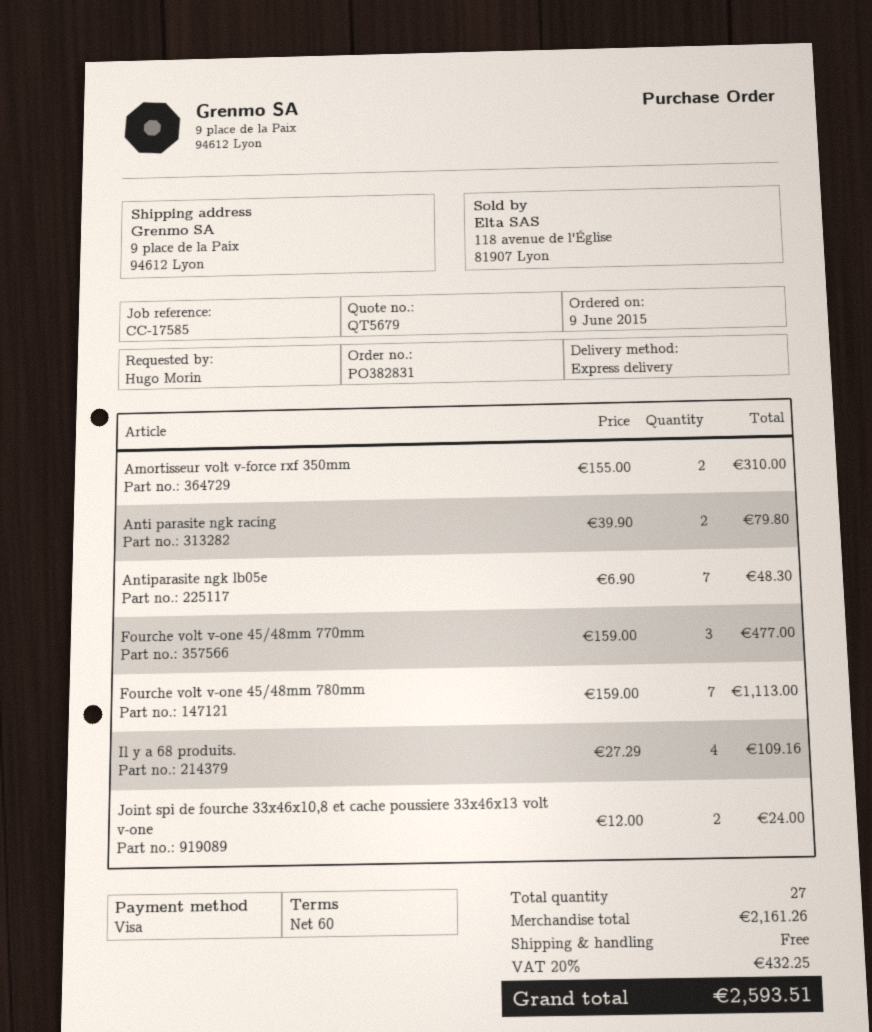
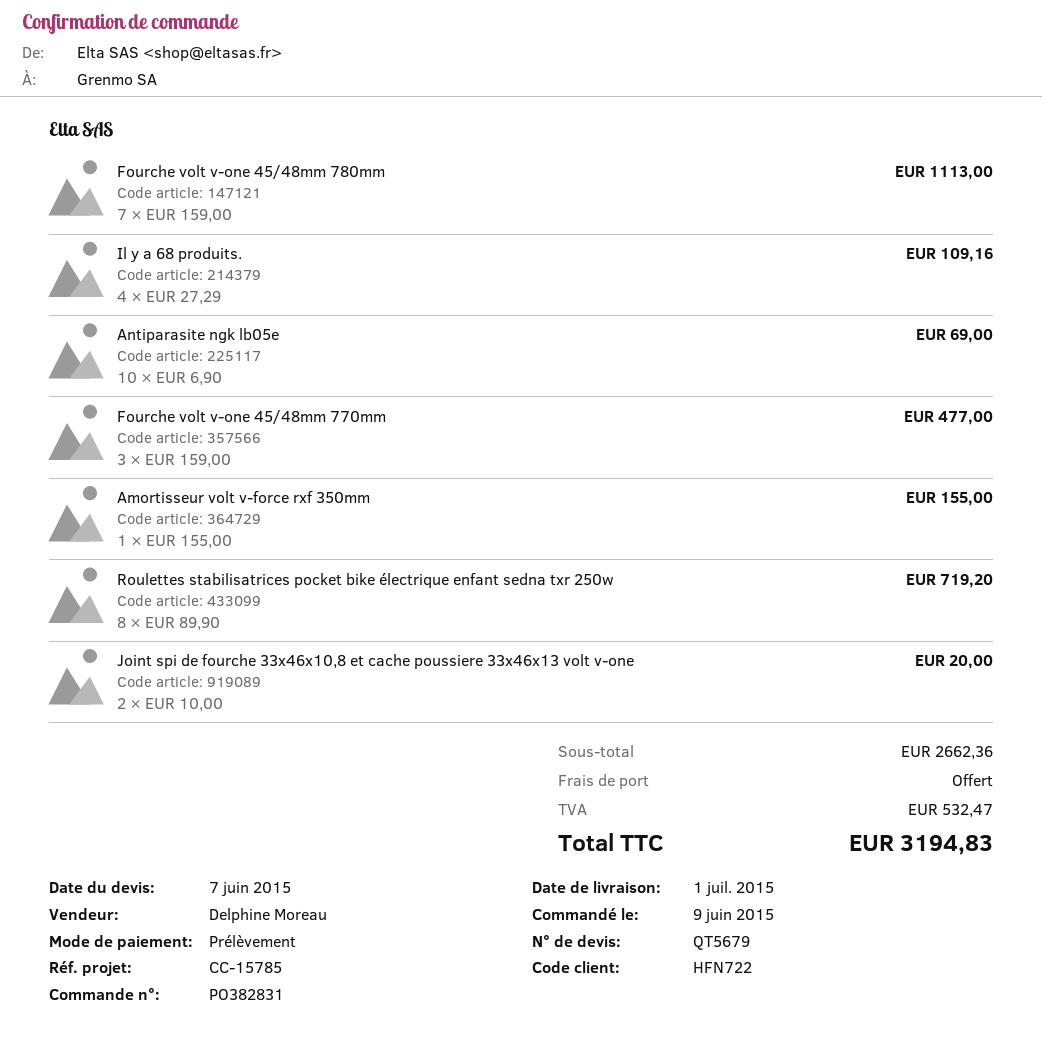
reference: CC-17585 -> CC-15785
payment method: Visa -> direct debit
Amortisseur volt v-force rxf 350mm: 2 x 155.00 = 310.00 -> 1 x 155.00 = 155.00
Anti parasite ngk racing: 2 x 39.90 = 79.80 -> none
Antiparasite ngk lb05e: 7 x 6.90 = 48.30 -> 10 x 6.90 = 69.00
Joint spi de fourche 33x46x10,8 et cache poussiere 33x46x13 volt v-one: 2 x 12.00 = 24.00 -> 2 x 10.00 = 20.00
Roulettes stabilisatrices pocket bike électrique enfant sedna txr 250w: none -> 8 x 89.90 = 719.20
subtotal: 2161.26 -> 2662.36
tax: 432.25 -> 532.47
total: 2593.51 -> 3194.83

